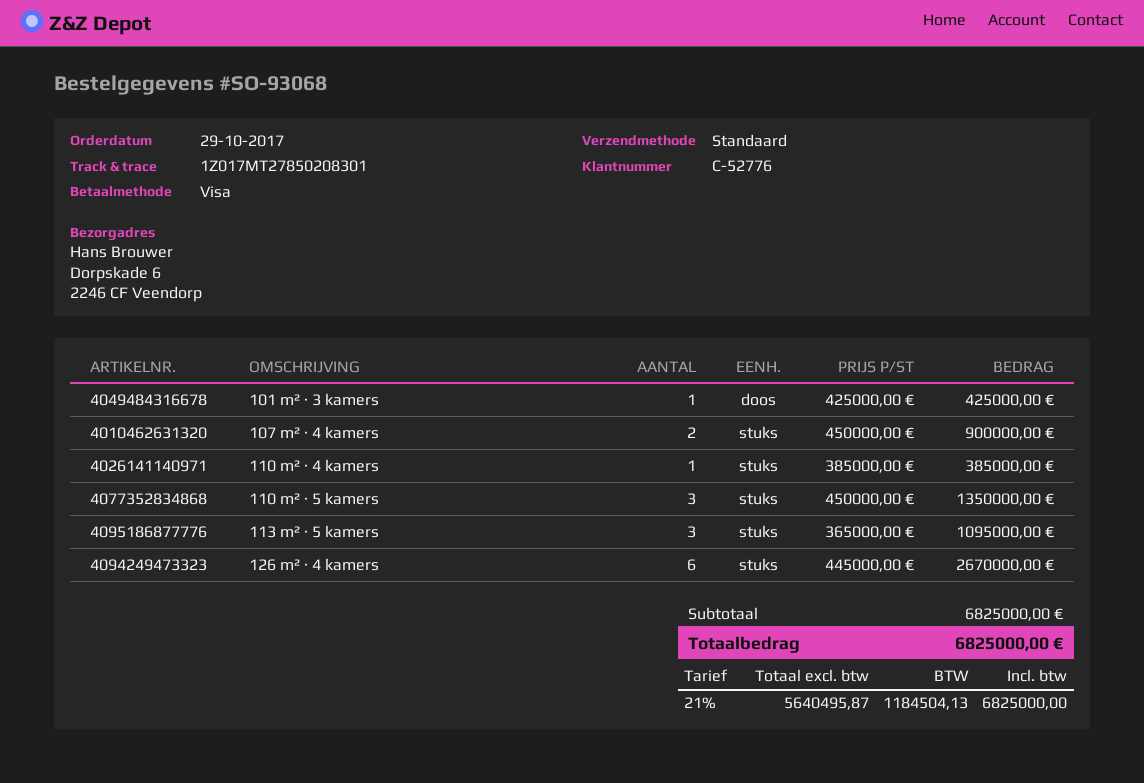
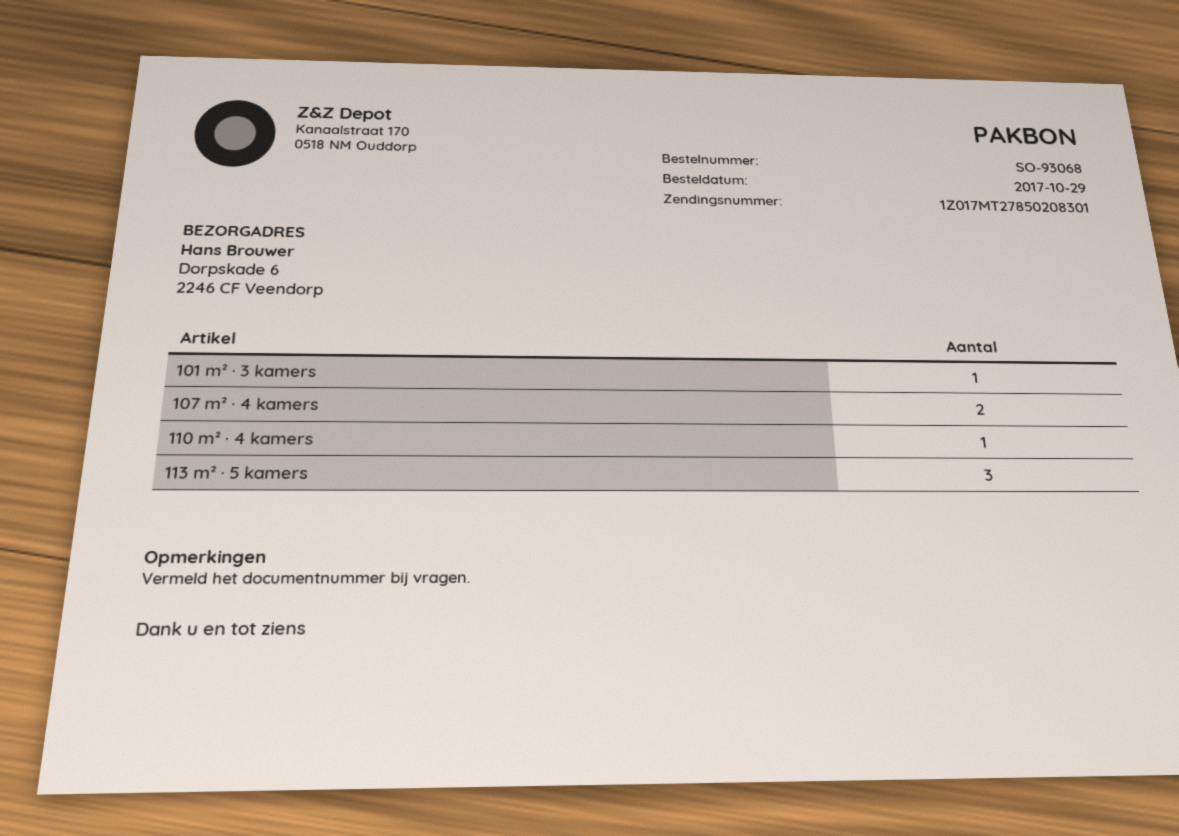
110 m² · 5 kamers: 3 -> none
126 m² · 4 kamers: 6 -> none

